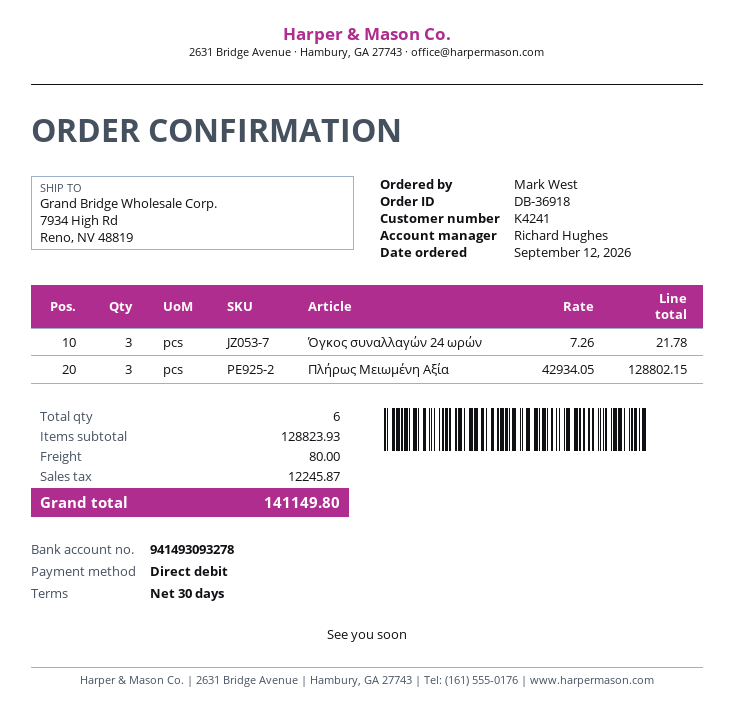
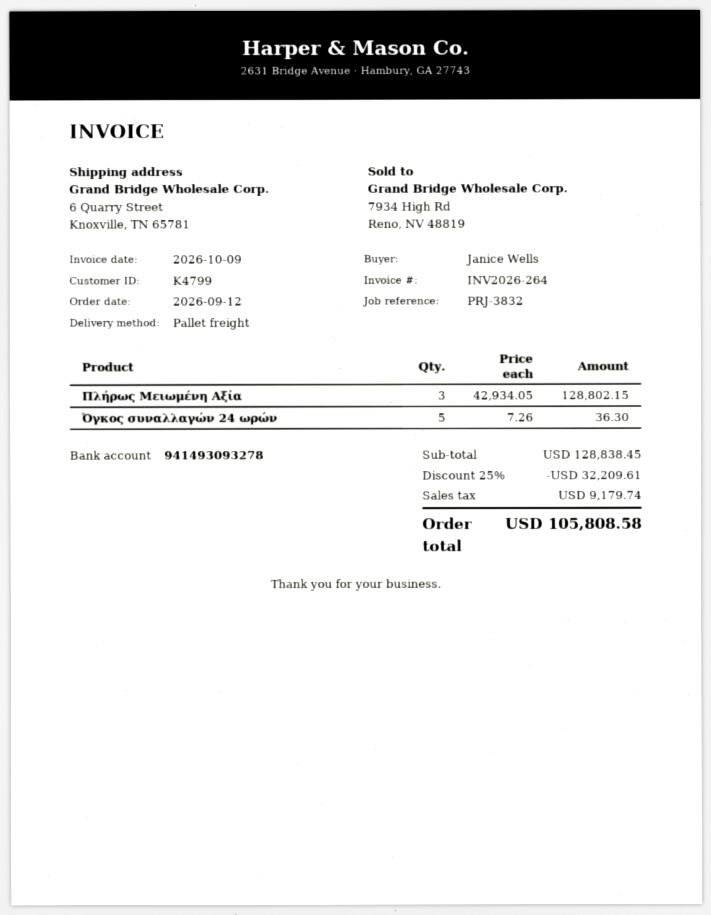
customer number: K4241 -> K4799
ordered by: Mark West -> Janice Wells
ship to: 7934 High Rd, Reno, NV 48819 -> 6 Quarry Street, Knoxville, TN 65781
Όγκος συναλλαγών 24 ωρών: 3 x 7.26 = 21.78 -> 5 x 7.26 = 36.30
subtotal: 128823.93 -> 128838.45
discount: none -> 25% = 32209.61
shipping: 80.00 -> none
tax: 12245.87 -> 9179.74
total: 141149.80 -> 105808.58

